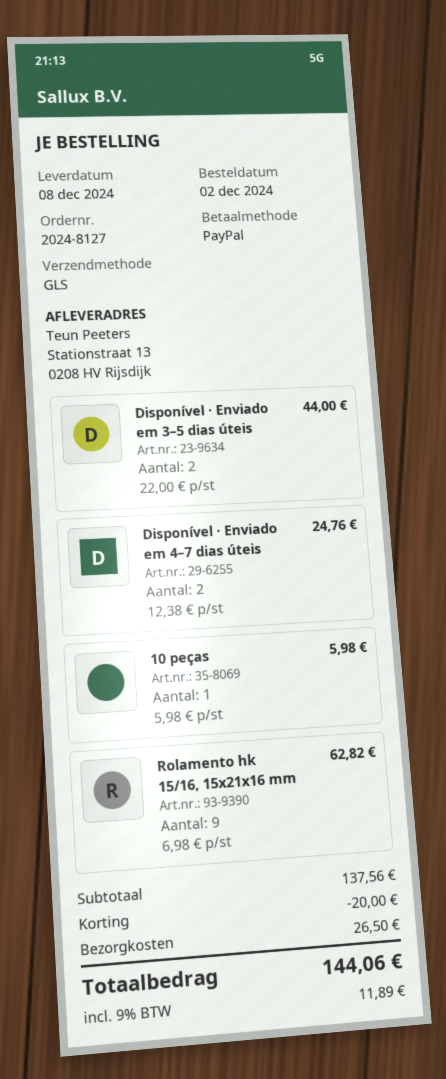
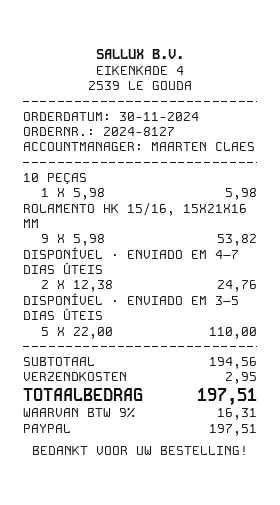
order date: 2024-12-02 -> 2024-11-30
Disponível · Enviado em 3–5 dias úteis: 2 x 22.00 = 44.00 -> 5 x 22.00 = 110.00
Rolamento hk 15/16, 15x21x16 mm: 9 x 6.98 = 62.82 -> 9 x 5.98 = 53.82
subtotal: 137.56 -> 194.56
discount: 20.00 -> none
shipping: 26.50 -> 2.95
tax: 9% = 11.89 -> 9% = 16.31
total: 144.06 -> 197.51

